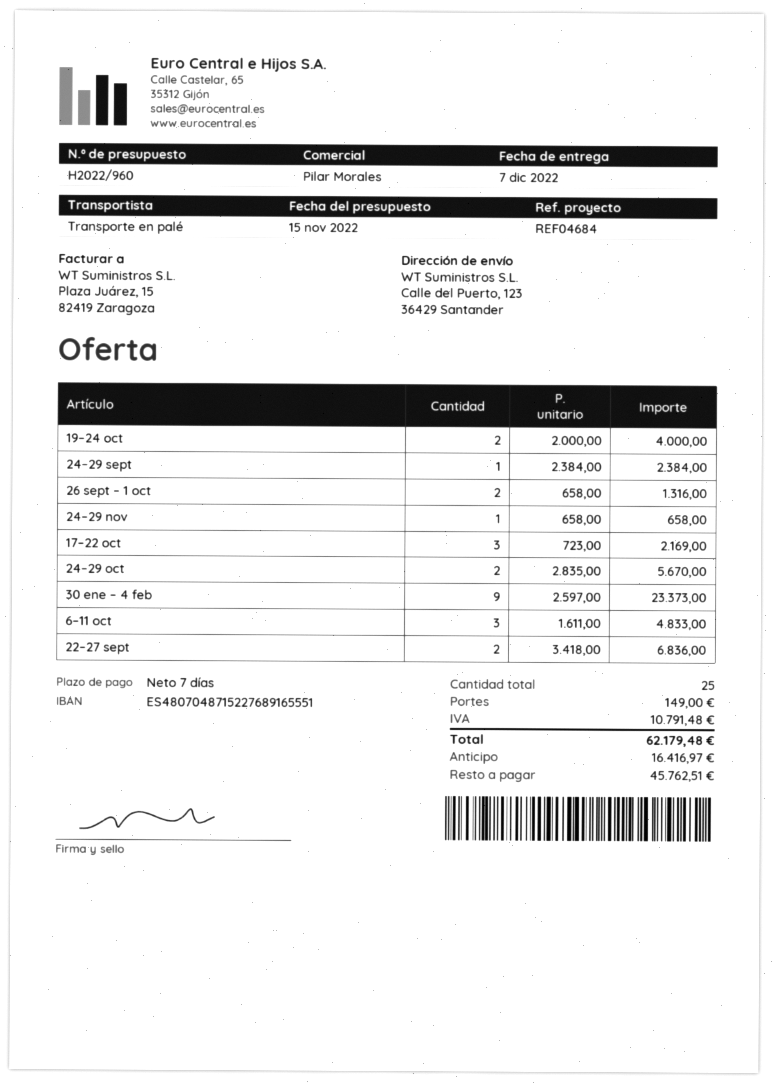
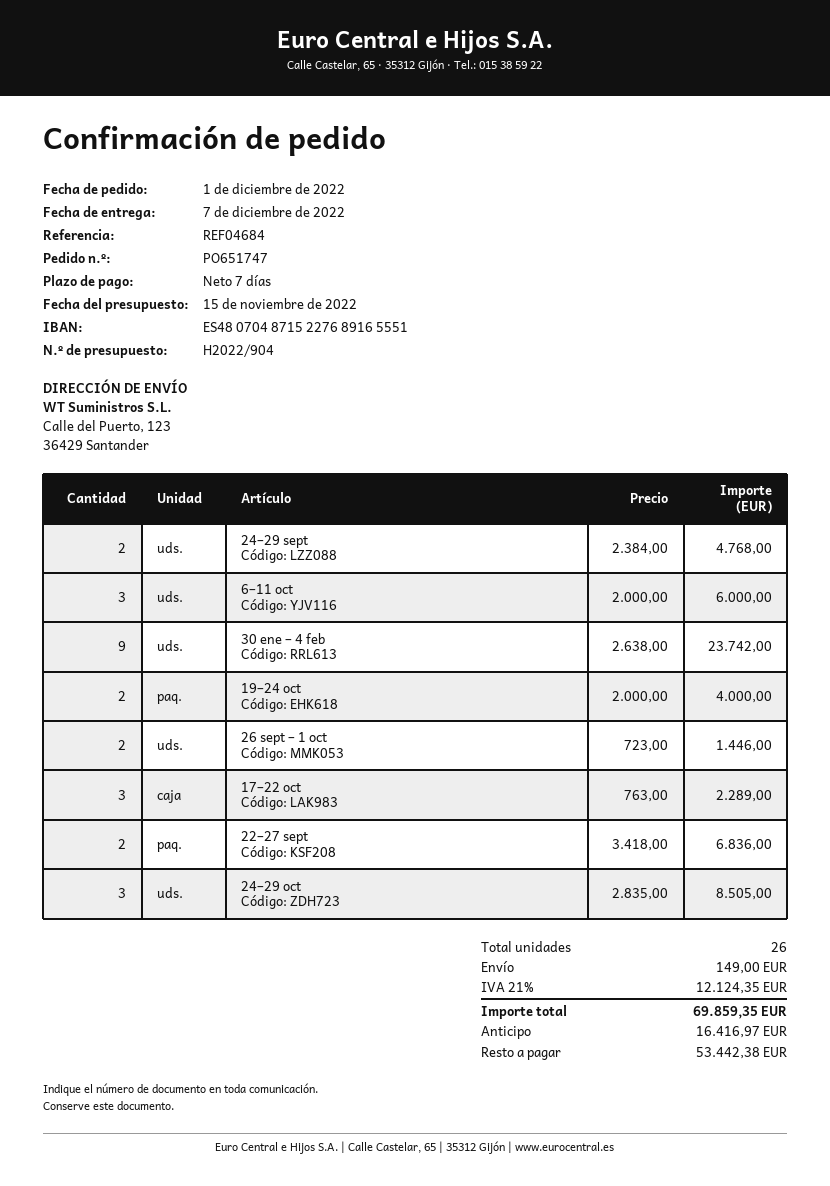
quote number: H2022/960 -> H2022/904
24–29 sept: 1 x 2384.00 = 2384.00 -> 2 x 2384.00 = 4768.00
26 sept – 1 oct: 2 x 658.00 = 1316.00 -> 2 x 723.00 = 1446.00
24–29 nov: 1 x 658.00 = 658.00 -> none
17–22 oct: 3 x 723.00 = 2169.00 -> 3 x 763.00 = 2289.00
24–29 oct: 2 x 2835.00 = 5670.00 -> 3 x 2835.00 = 8505.00
30 ene – 4 feb: 9 x 2597.00 = 23373.00 -> 9 x 2638.00 = 23742.00
6–11 oct: 3 x 1611.00 = 4833.00 -> 3 x 2000.00 = 6000.00
total quantity: 25 -> 26
tax: 10791.48 -> 12124.35
total: 62179.48 -> 69859.35
balance: 45762.51 -> 53442.38

